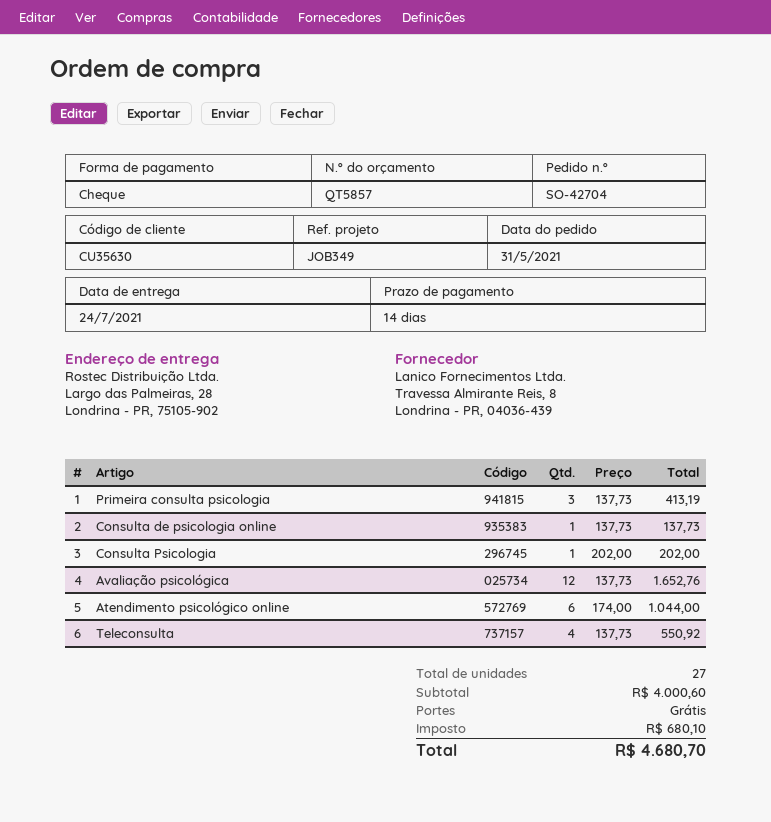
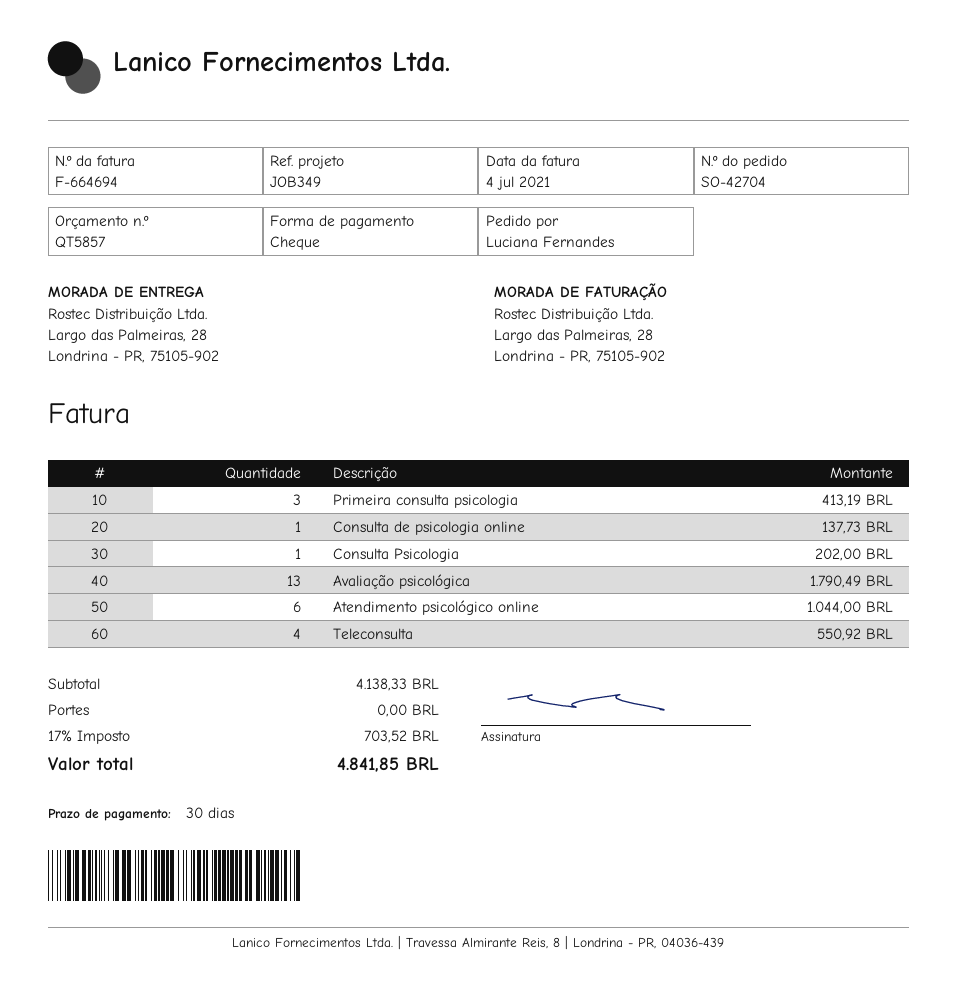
payment terms: 14 days -> 30 days
Avaliação psicológica: 12 for 1652.76 -> 13 for 1790.49
subtotal: 4000.60 -> 4138.33
tax: 680.10 -> 703.52
total: 4680.70 -> 4841.85

